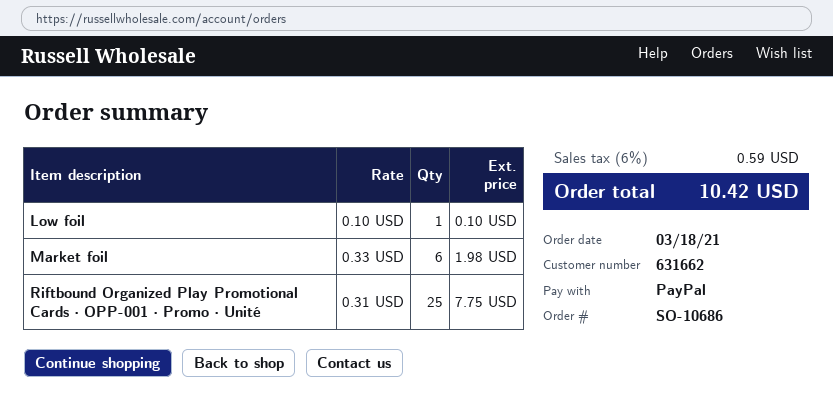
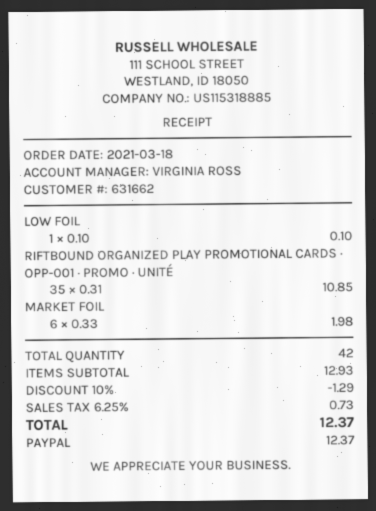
Riftbound Organized Play Promotional Cards · OPP-001 · Promo · Unité: 25 x 0.31 = 7.75 -> 35 x 0.31 = 10.85
discount: none -> 10% = 1.29
tax: 6% = 0.59 -> 6.25% = 0.73
total: 10.42 -> 12.37

